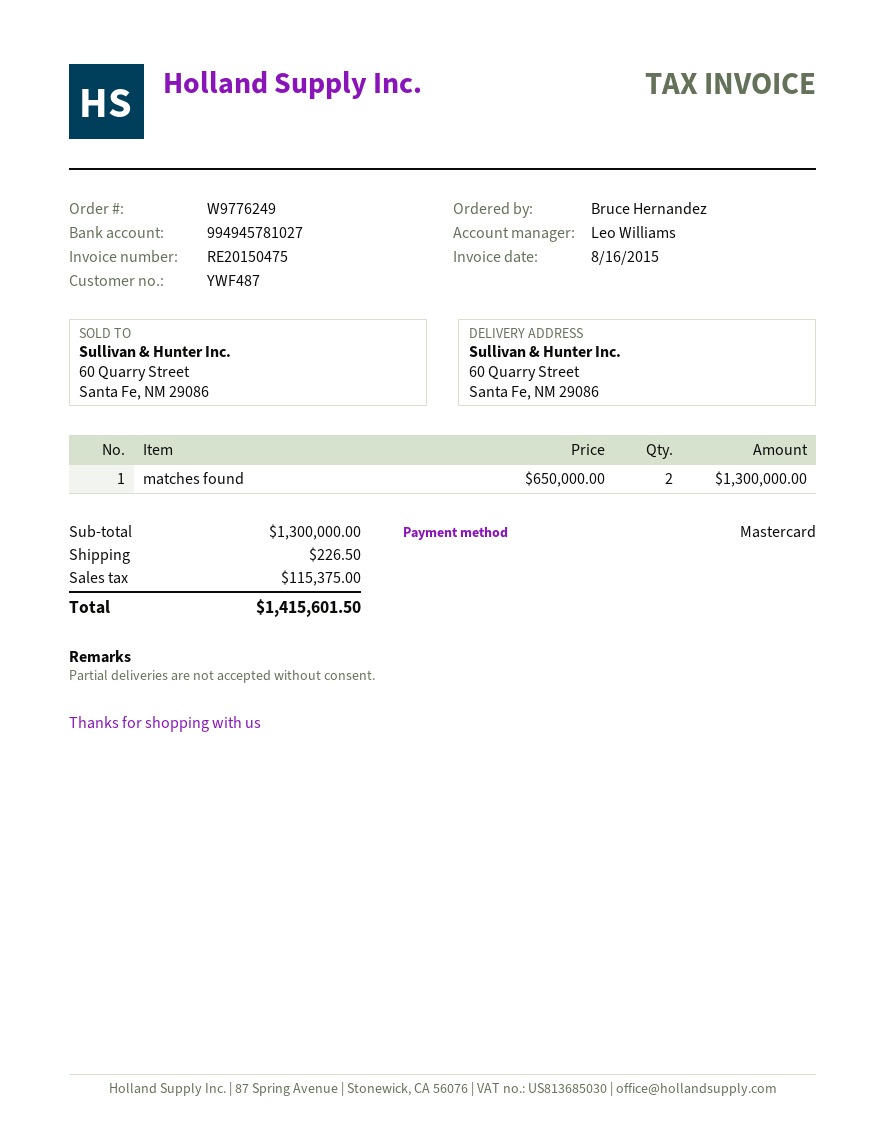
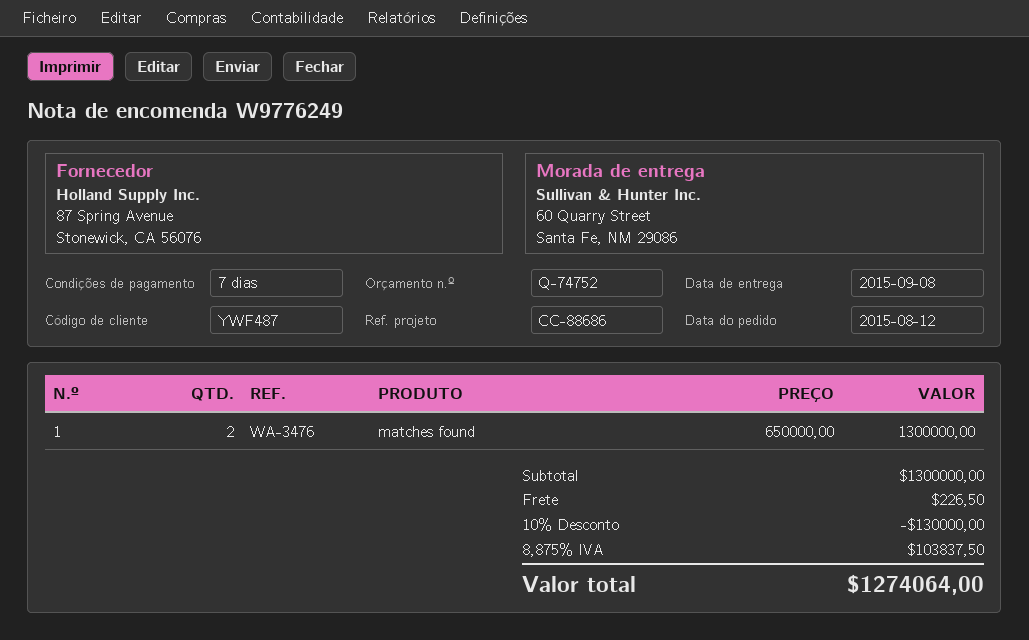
discount: none -> 10% = 130000.00
tax: 115375.00 -> 103837.50
total: 1415601.50 -> 1274064.00

